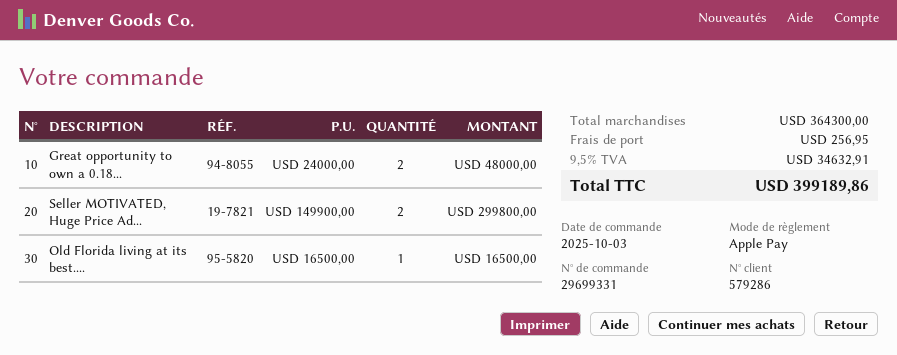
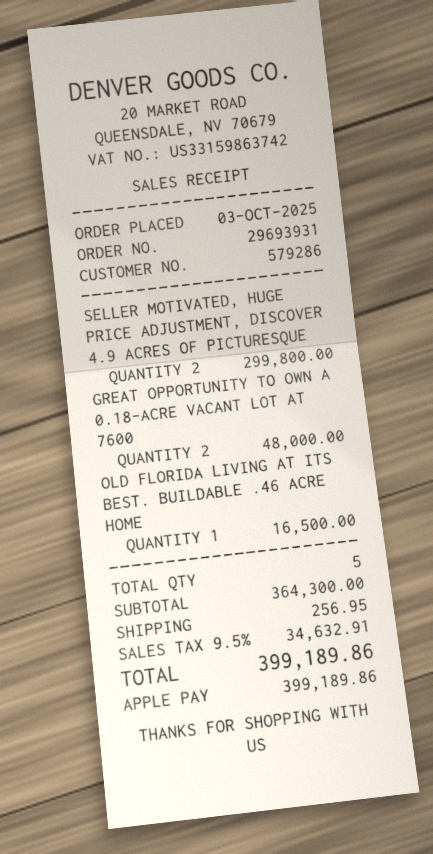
order number: 29699331 -> 29693931

